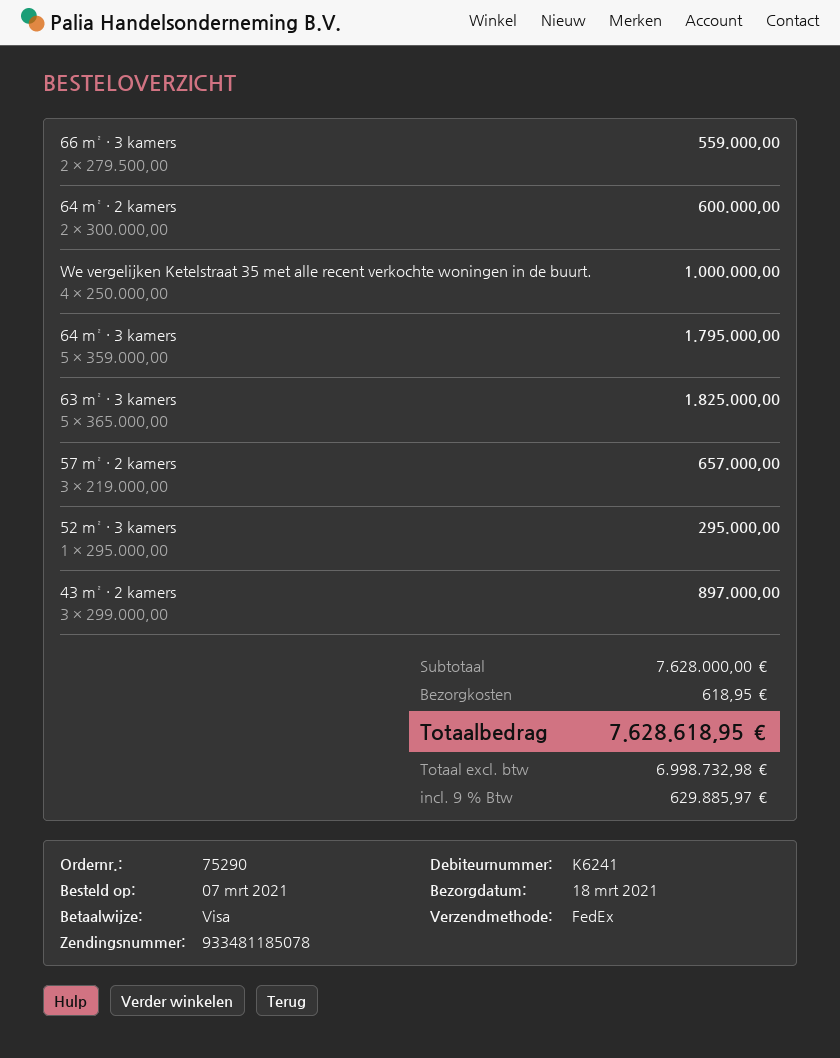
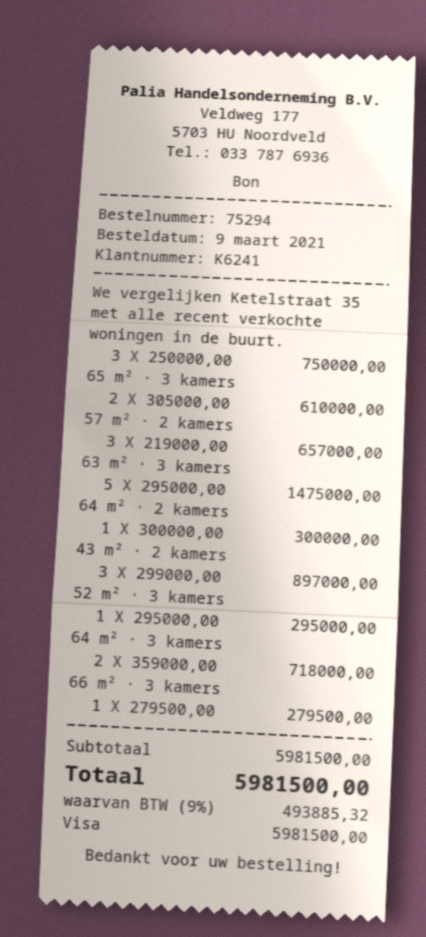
order number: 75290 -> 75294
order date: 2021-03-07 -> 2021-03-09
66 m² · 3 kamers: 2 x 279500.00 = 559000.00 -> 1 x 279500.00 = 279500.00
64 m² · 2 kamers: 2 x 300000.00 = 600000.00 -> 1 x 300000.00 = 300000.00
We vergelijken Ketelstraat 35 met alle recent verkochte woningen in de buurt.: 4 x 250000.00 = 1000000.00 -> 3 x 250000.00 = 750000.00
64 m² · 3 kamers: 5 x 359000.00 = 1795000.00 -> 2 x 359000.00 = 718000.00
63 m² · 3 kamers: 5 x 365000.00 = 1825000.00 -> 5 x 295000.00 = 1475000.00
65 m² · 3 kamers: none -> 2 x 305000.00 = 610000.00
subtotal: 7628000.00 -> 5981500.00
shipping: 618.95 -> none
tax: 9% = 629885.97 -> 9% = 493885.32
total: 7628618.95 -> 5981500.00

